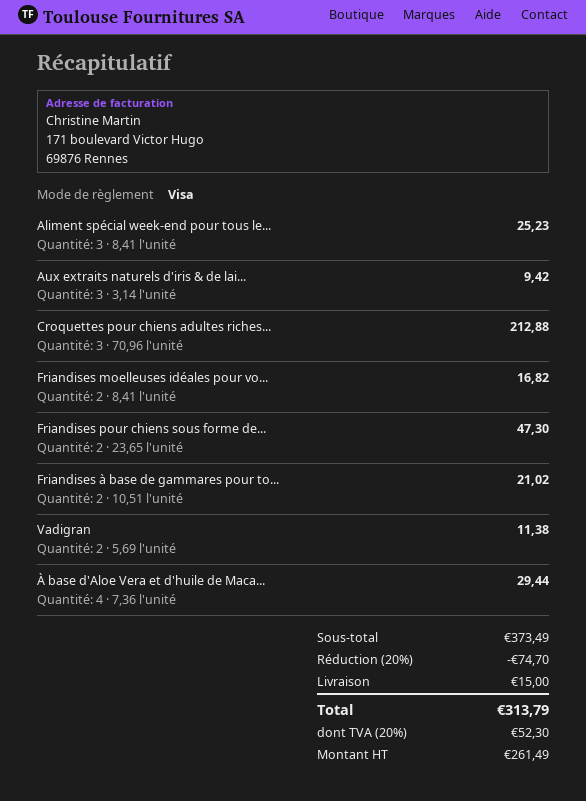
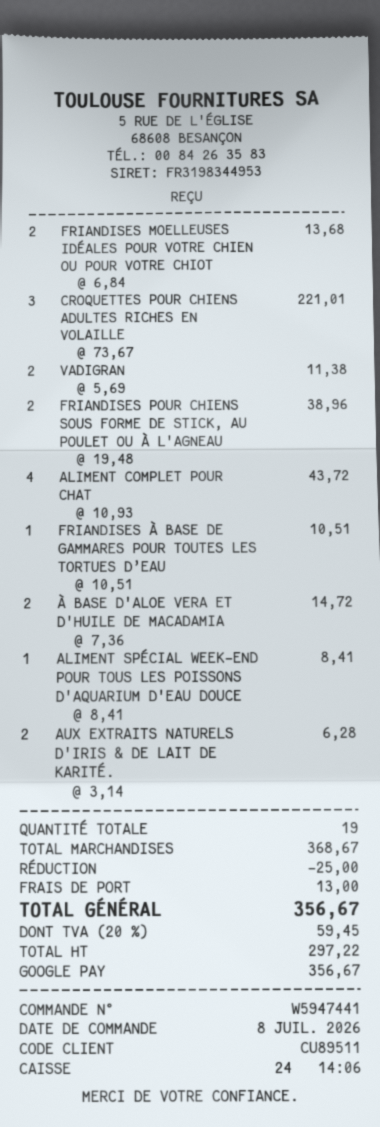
payment method: Visa -> Google Pay
Aliment spécial week-end pour tous le...: 3 x 8.41 = 25.23 -> 1 x 8.41 = 8.41
Aux extraits naturels d'iris & de lai...: 3 x 3.14 = 9.42 -> 2 x 3.14 = 6.28
Croquettes pour chiens adultes riches...: 3 x 70.96 = 212.88 -> 3 x 73.67 = 221.01
Friandises moelleuses idéales pour vo...: 2 x 8.41 = 16.82 -> 2 x 6.84 = 13.68
Friandises pour chiens sous forme de...: 2 x 23.65 = 47.30 -> 2 x 19.48 = 38.96
Friandises à base de gammares pour to...: 2 x 10.51 = 21.02 -> 1 x 10.51 = 10.51
À base d'Aloe Vera et d'huile de Maca...: 4 x 7.36 = 29.44 -> 2 x 7.36 = 14.72
ALIMENT COMPLET POUR CHAT: none -> 4 x 10.93 = 43.72
subtotal: 373.49 -> 368.67
discount: 74.70 -> 25.00
shipping: 15.00 -> 13.00
net: 261.49 -> 297.22
tax: 20% = 52.30 -> 20% = 59.45
total: 313.79 -> 356.67

